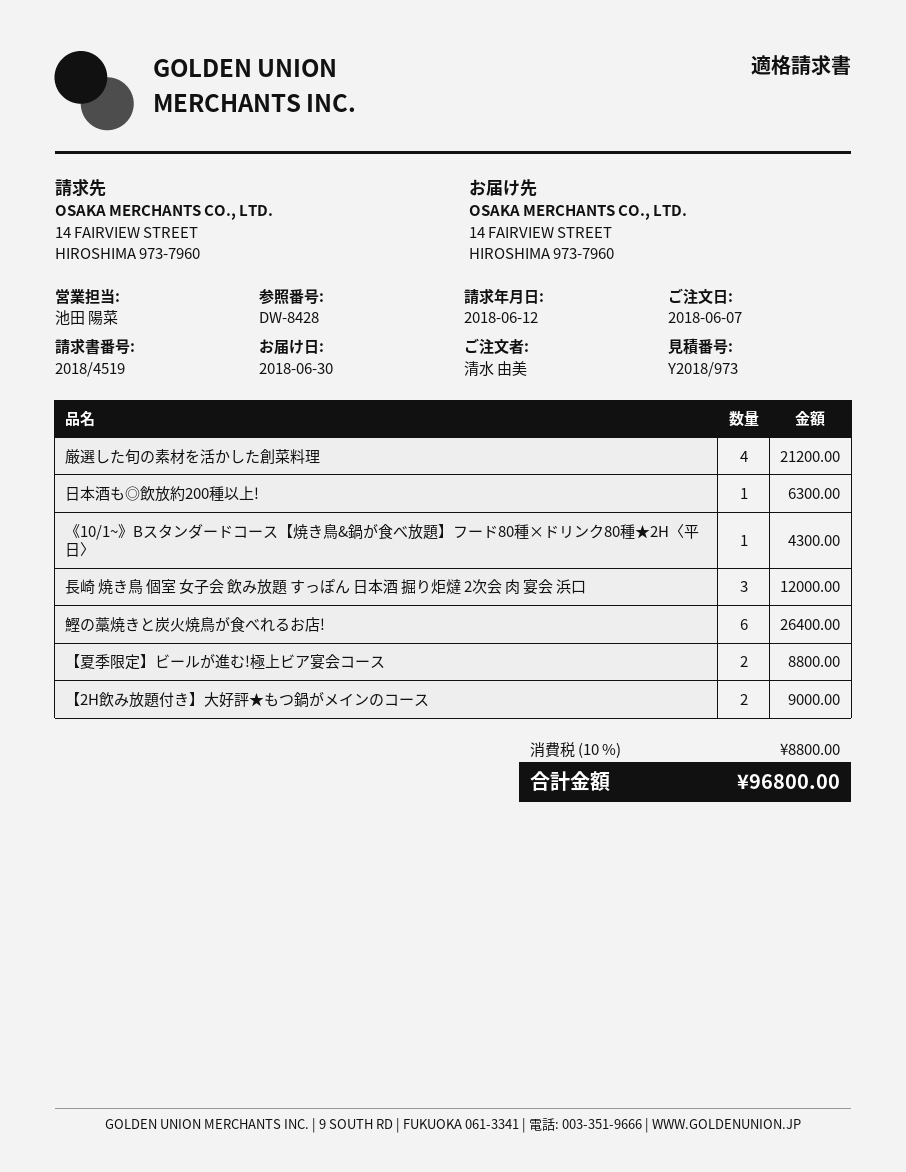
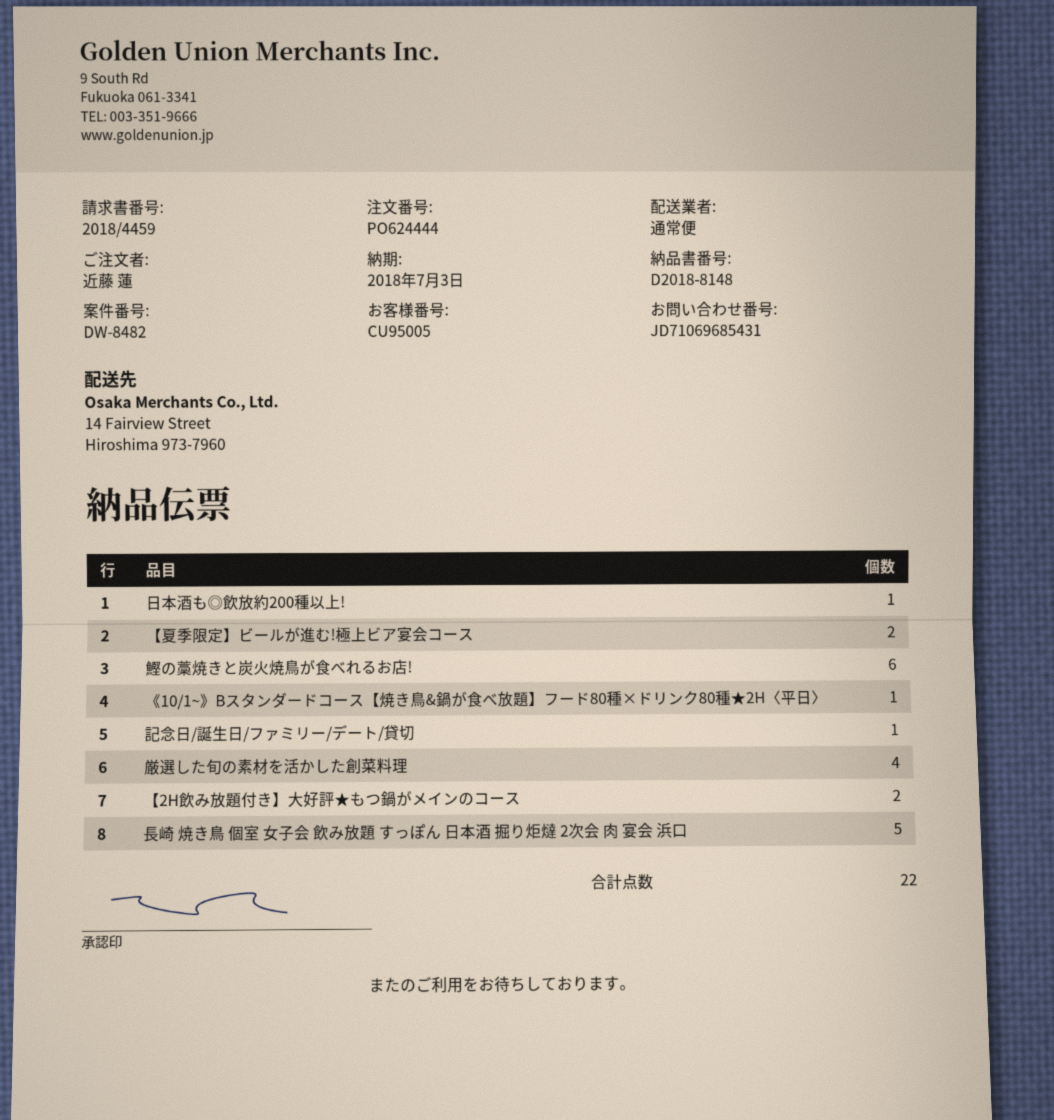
delivery date: 2018-06-30 -> 2018-07-03
invoice number: 2018/4519 -> 2018/4459
reference: DW-8428 -> DW-8482
ordered by: 清水 由美 -> 近藤 蓮
長崎 焼き鳥 個室 女子会 飲み放題 すっぽん 日本酒 掘り炬燵 2次会 肉 宴会 浜口: 3 -> 5
記念日/誕生日/ファミリー/デート/貸切: none -> 1

